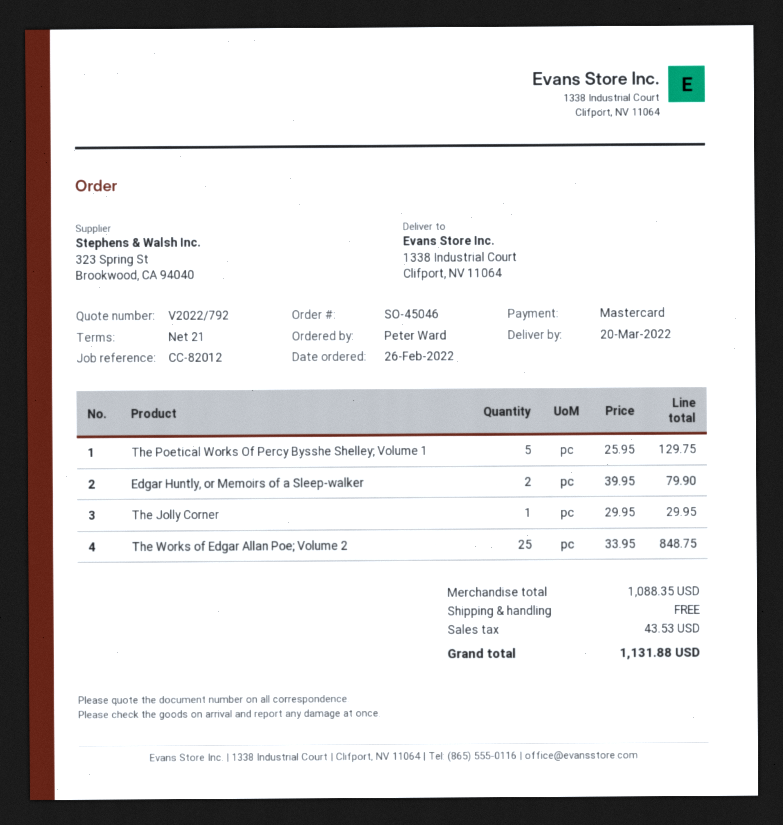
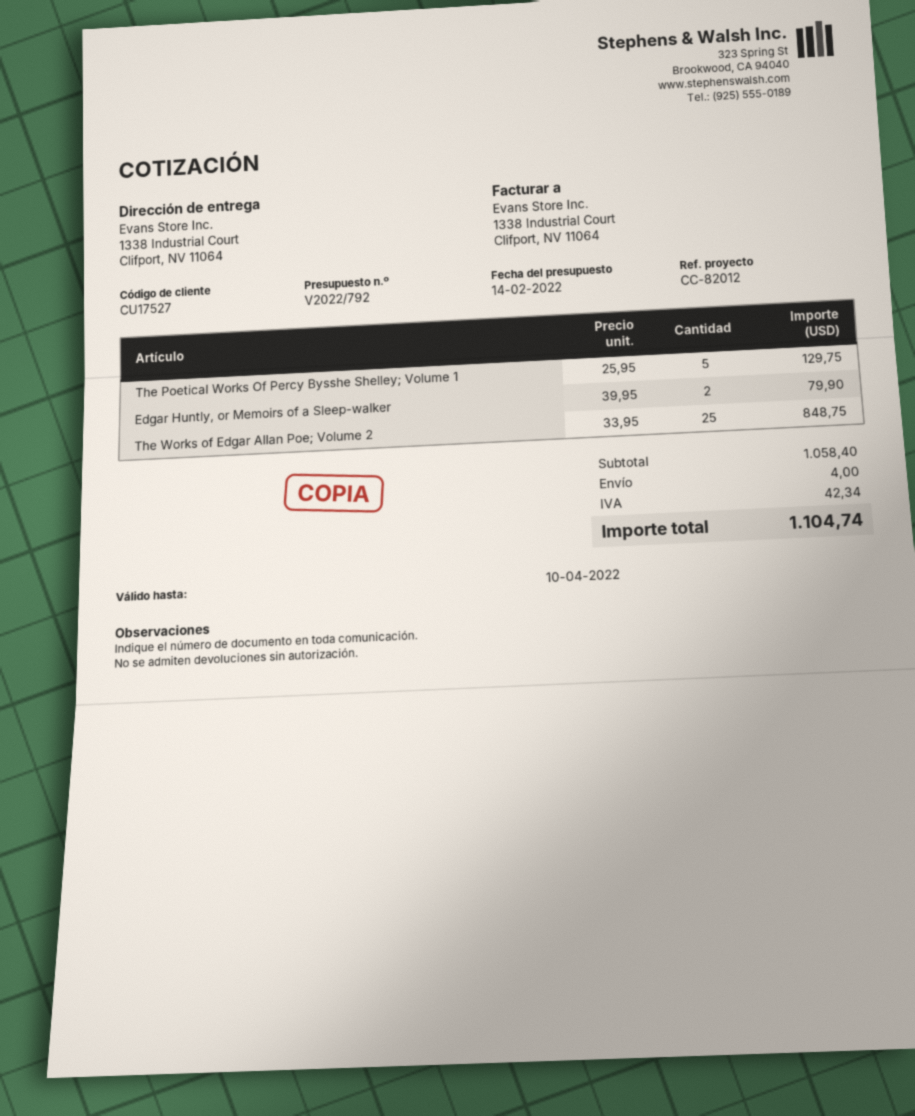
The Jolly Corner: 1 x 29.95 = 29.95 -> none
subtotal: 1088.35 -> 1058.40
shipping: 0.00 -> 4.00
tax: 43.53 -> 42.34
total: 1131.88 -> 1104.74

